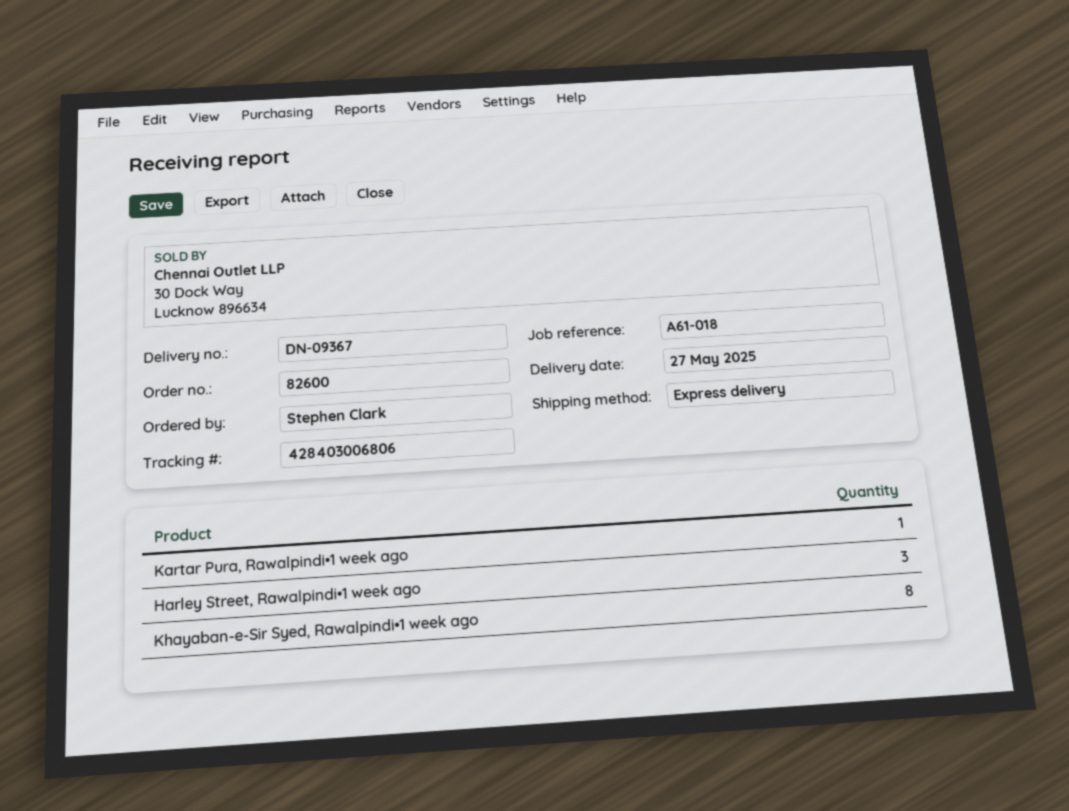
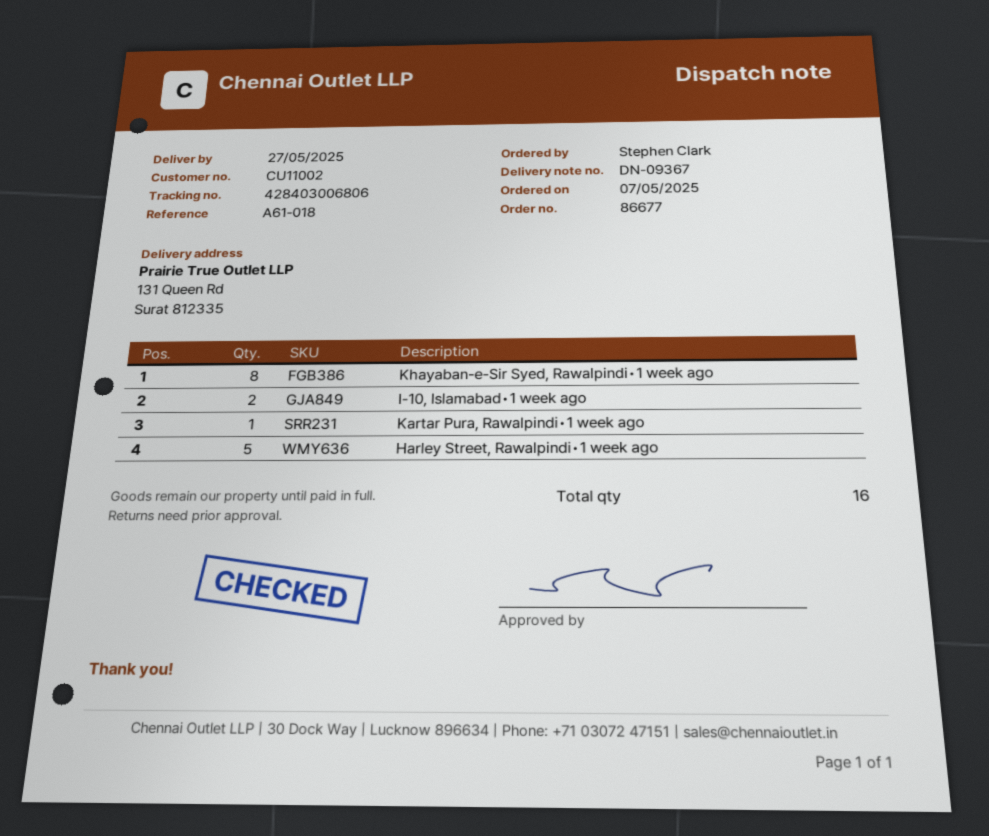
order number: 82600 -> 86677
Harley Street, Rawalpindi•1 week ago: 3 -> 5
I-10, Islamabad•1 week ago: none -> 2

